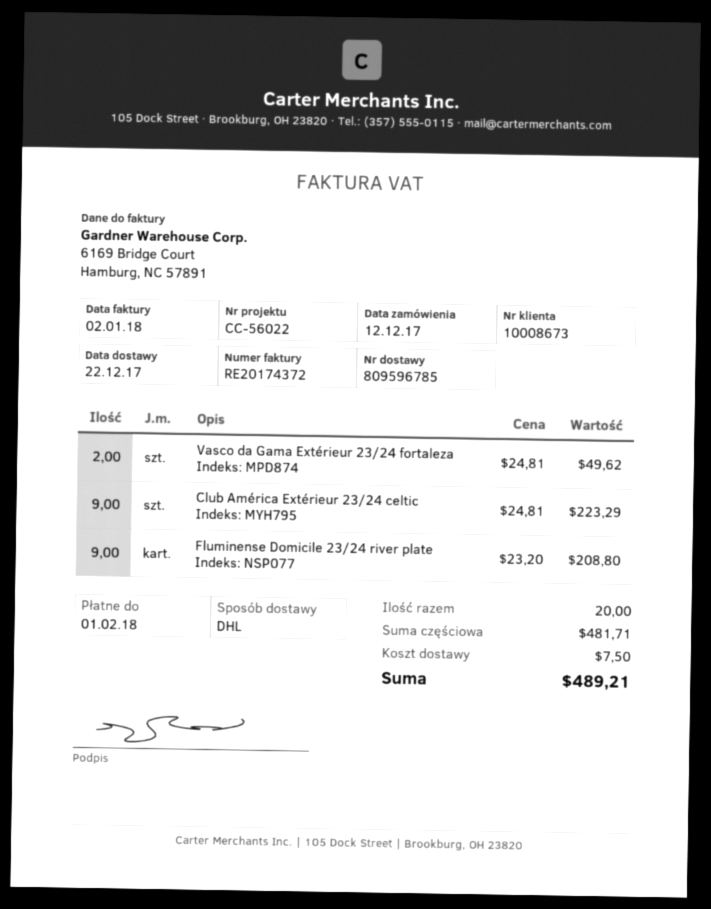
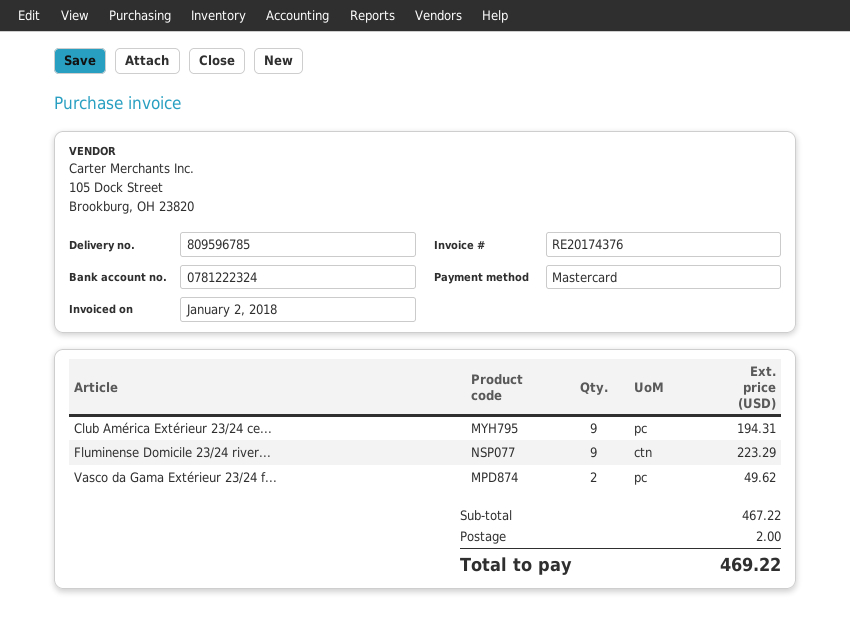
invoice number: RE20174372 -> RE20174376
Club América Extérieur 23/24 celtic: 9 for 223.29 -> 9 for 194.31
Fluminense Domicile 23/24 river plate: 9 for 208.80 -> 9 for 223.29
subtotal: 481.71 -> 467.22
shipping: 7.50 -> 2.00
total: 489.21 -> 469.22

